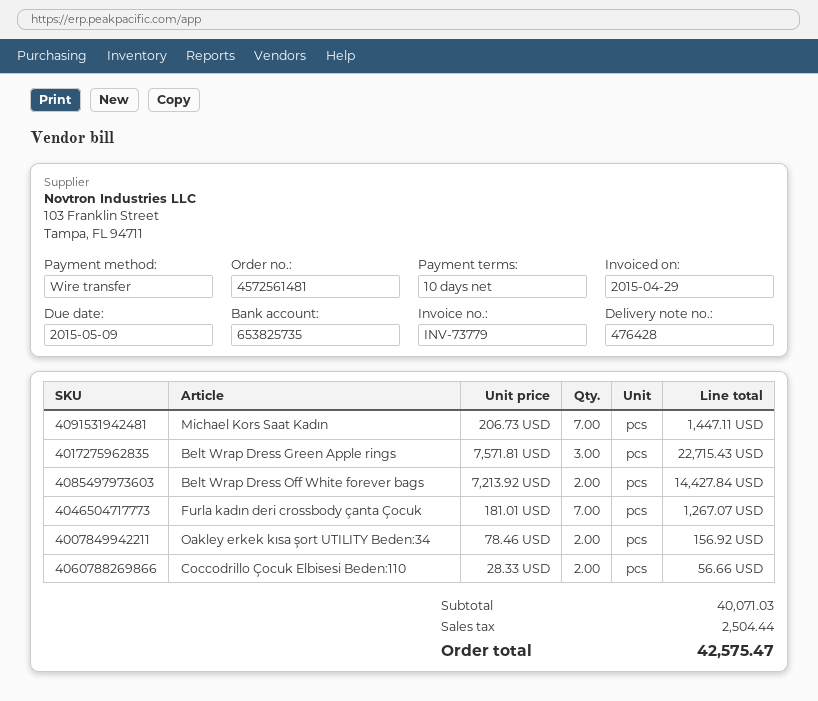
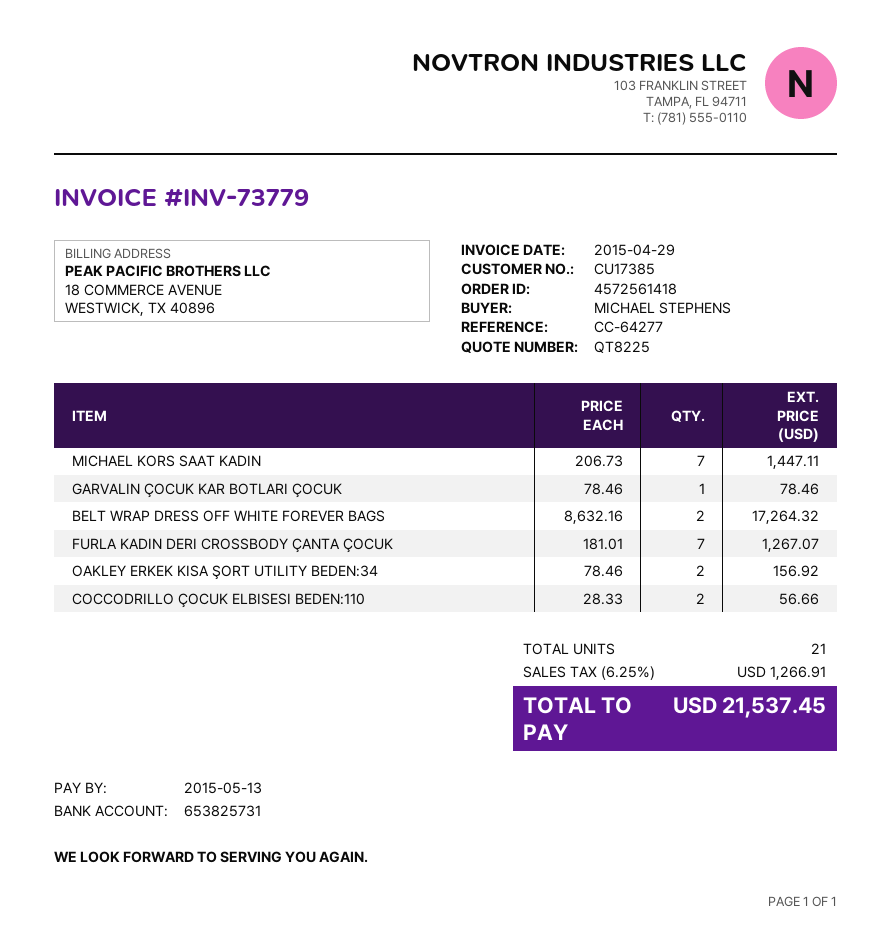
order number: 4572561481 -> 4572561418
due date: 2015-05-09 -> 2015-05-13
bank account: 653825735 -> 653825731
Belt Wrap Dress Green Apple rings: 3 x 7571.81 = 22715.43 -> none
Belt Wrap Dress Off White forever bags: 2 x 7213.92 = 14427.84 -> 2 x 8632.16 = 17264.32
GARVALIN ÇOCUK KAR BOTLARI ÇOCUK: none -> 1 x 78.46 = 78.46
tax: 2504.44 -> 1266.91
total: 42575.47 -> 21537.45

